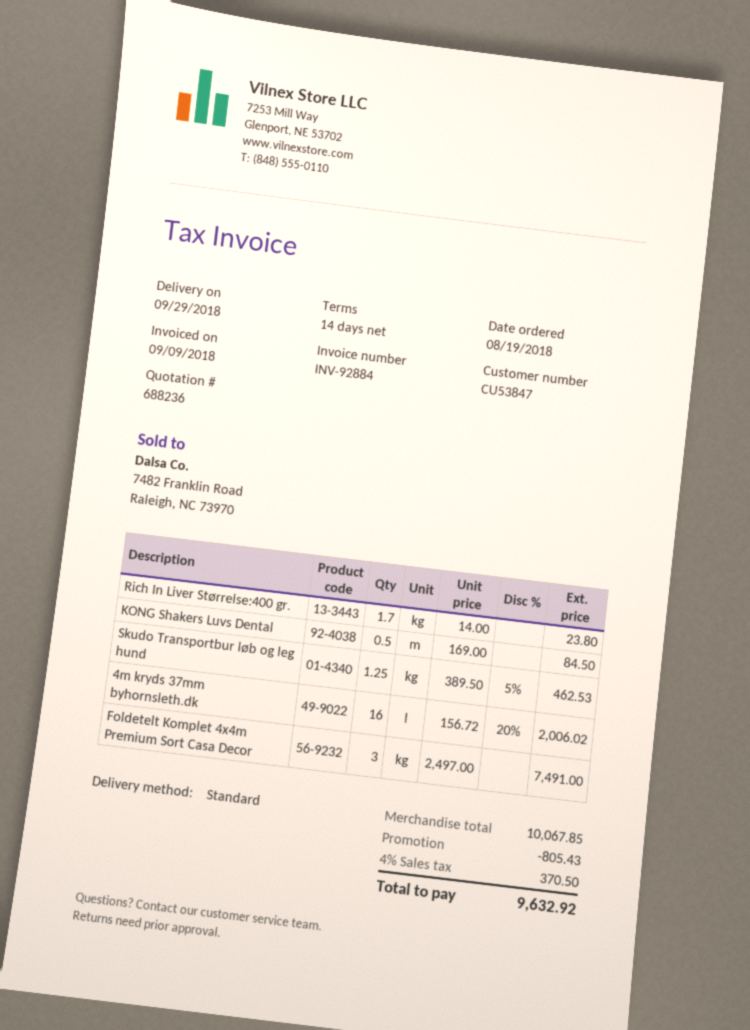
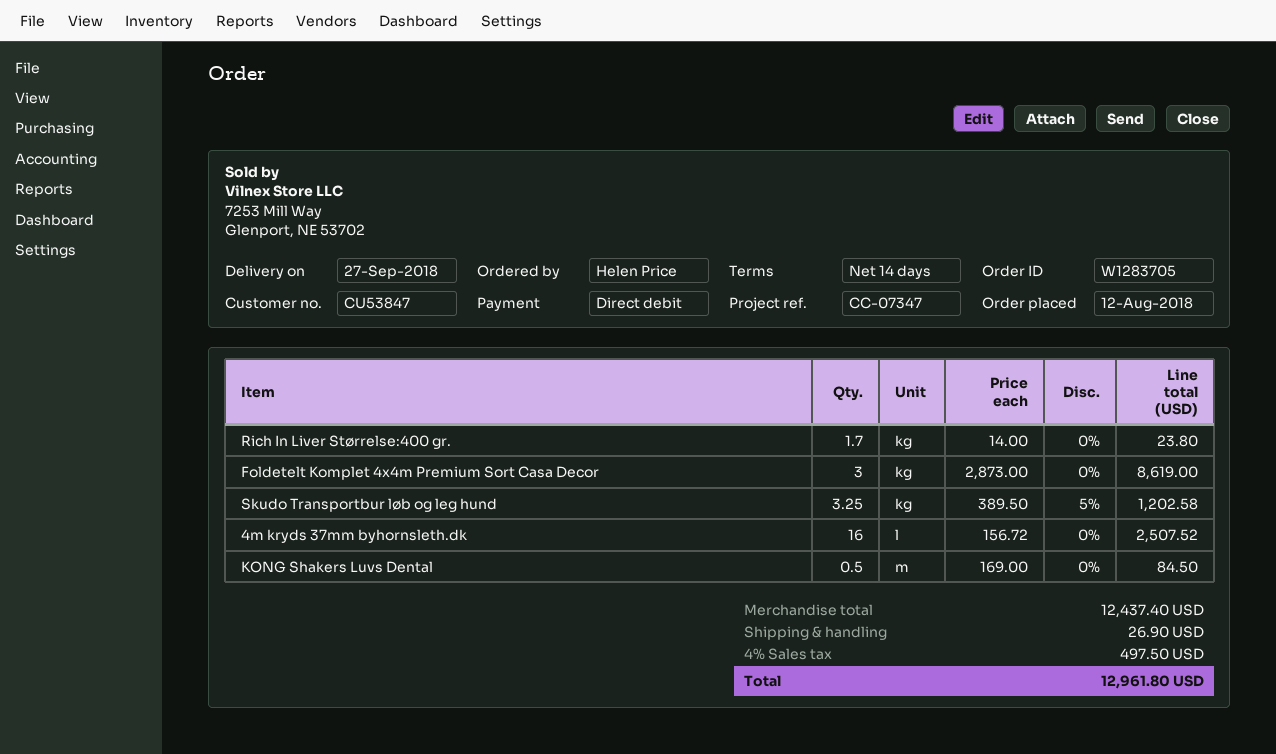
order date: 2018-08-19 -> 2018-08-12
delivery date: 2018-09-29 -> 2018-09-27
Skudo Transportbur løb og leg hund: 1.25 x 389.50 - 5% = 462.53 -> 3.25 x 389.50 - 5% = 1202.58
4m kryds 37mm byhornsleth.dk: 16 x 156.72 - 20% = 2006.02 -> 16 x 156.72 = 2507.52
Foldetelt Komplet 4x4m Premium Sort Casa Decor: 3 x 2497.00 = 7491.00 -> 3 x 2873.00 = 8619.00
subtotal: 10067.85 -> 12437.40
discount: 805.43 -> none
shipping: none -> 26.90
tax: 4% = 370.50 -> 4% = 497.50
total: 9632.92 -> 12961.80

